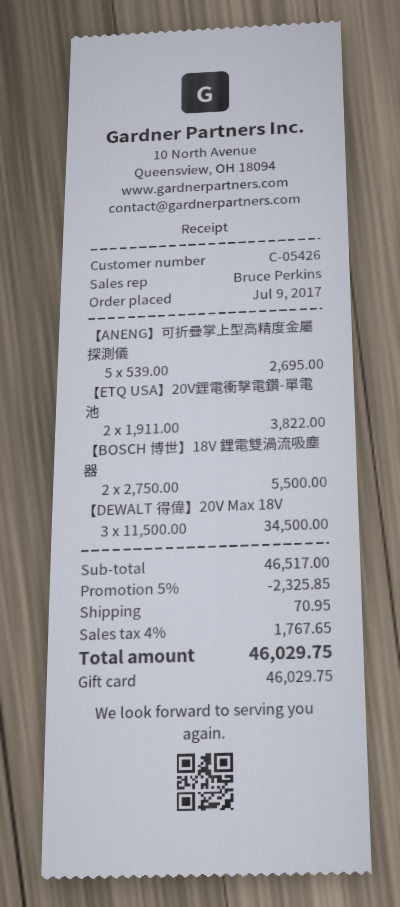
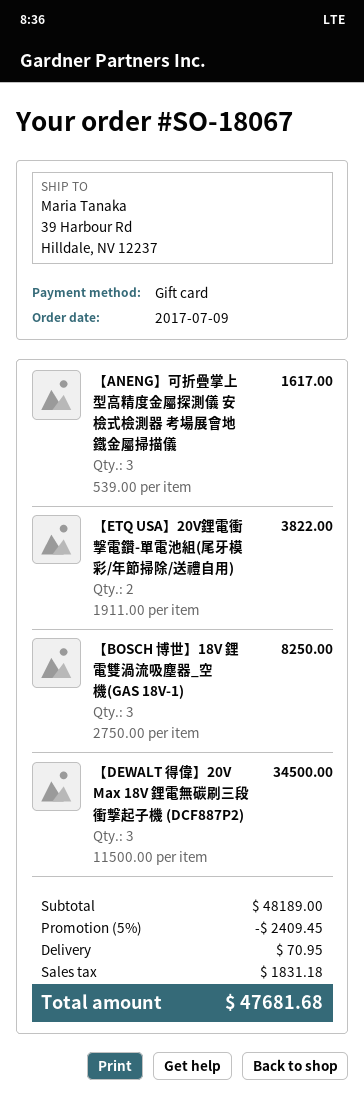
【ANENG】可折疊掌上型高精度金屬探測儀: 5 x 539.00 = 2695.00 -> 3 x 539.00 = 1617.00
【BOSCH 博世】18V 鋰電雙渦流吸塵器: 2 x 2750.00 = 5500.00 -> 3 x 2750.00 = 8250.00
subtotal: 46517.00 -> 48189.00
discount: 5% = 2325.85 -> 5% = 2409.45
tax: 1767.65 -> 1831.18
total: 46029.75 -> 47681.68

